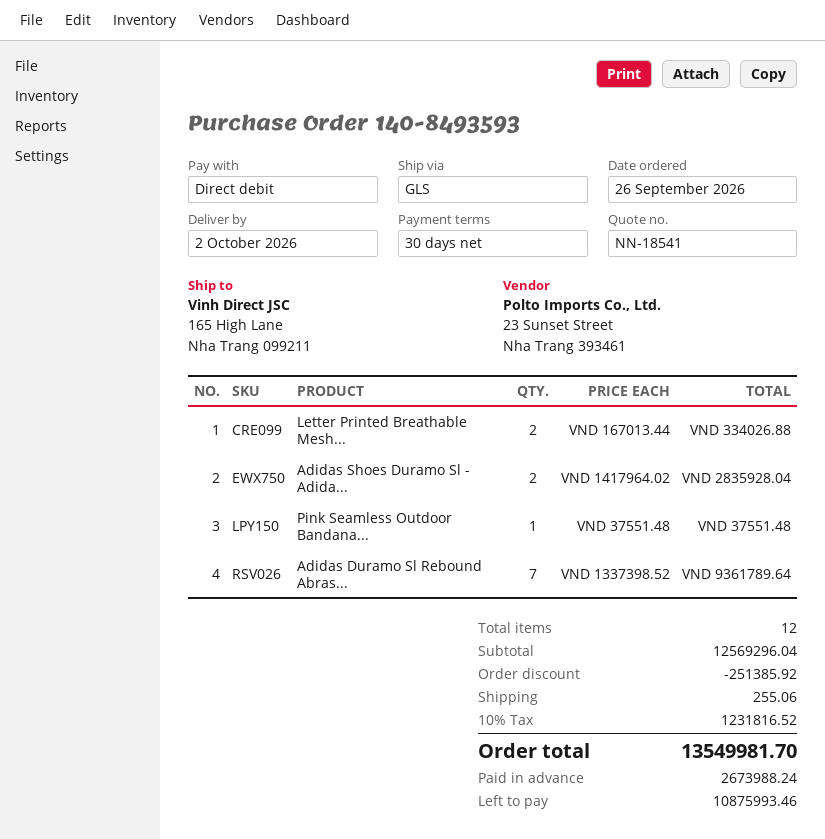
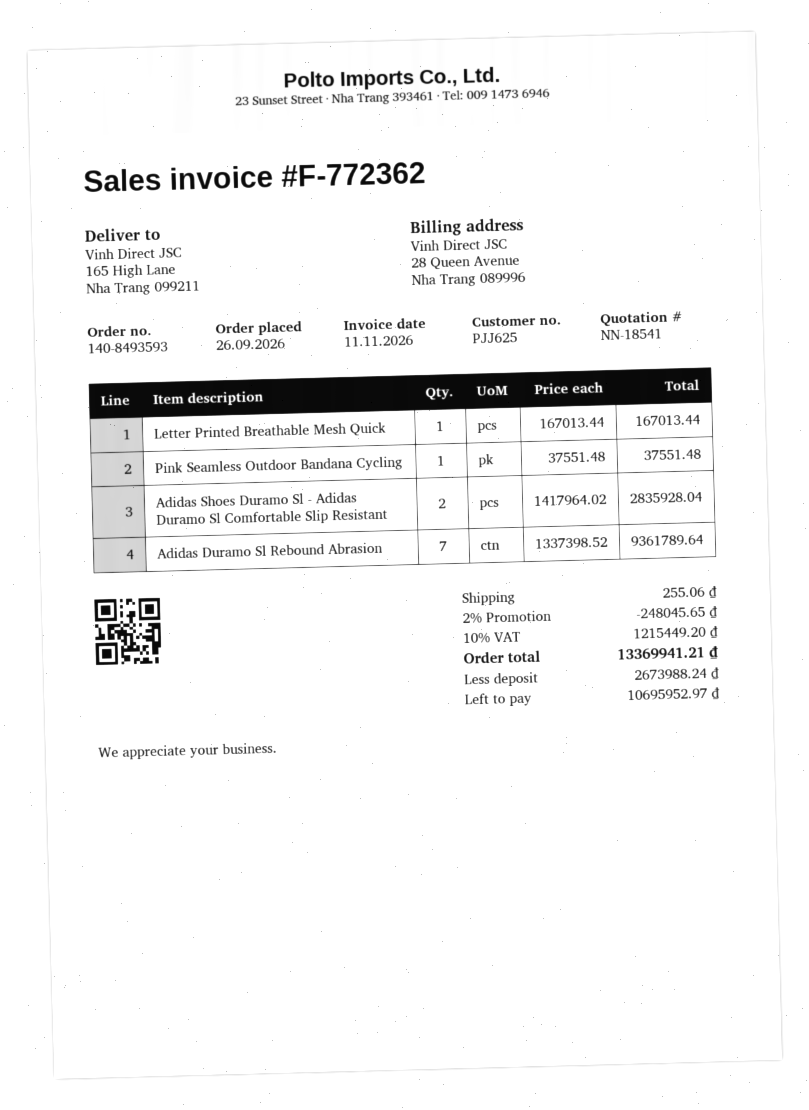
Letter Printed Breathable Mesh...: 2 x 167013.44 = 334026.88 -> 1 x 167013.44 = 167013.44
discount: 251385.92 -> 248045.65
tax: 10% = 1231816.52 -> 10% = 1215449.20
total: 13549981.70 -> 13369941.21
balance: 10875993.46 -> 10695952.97

